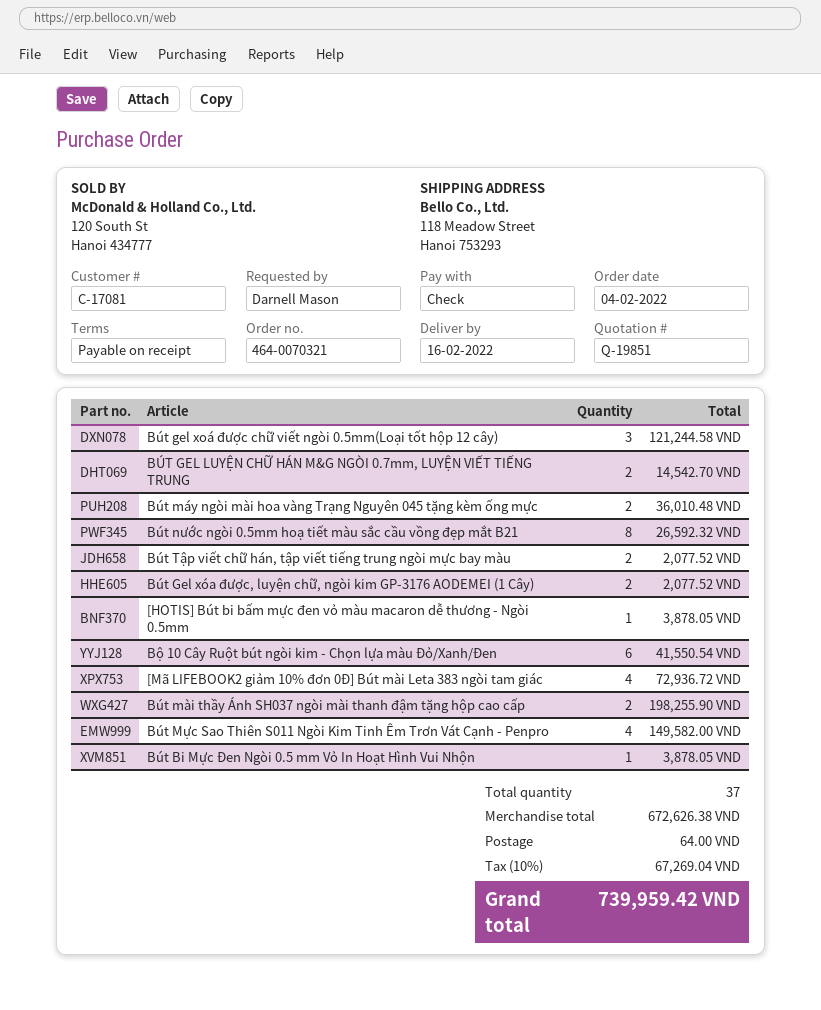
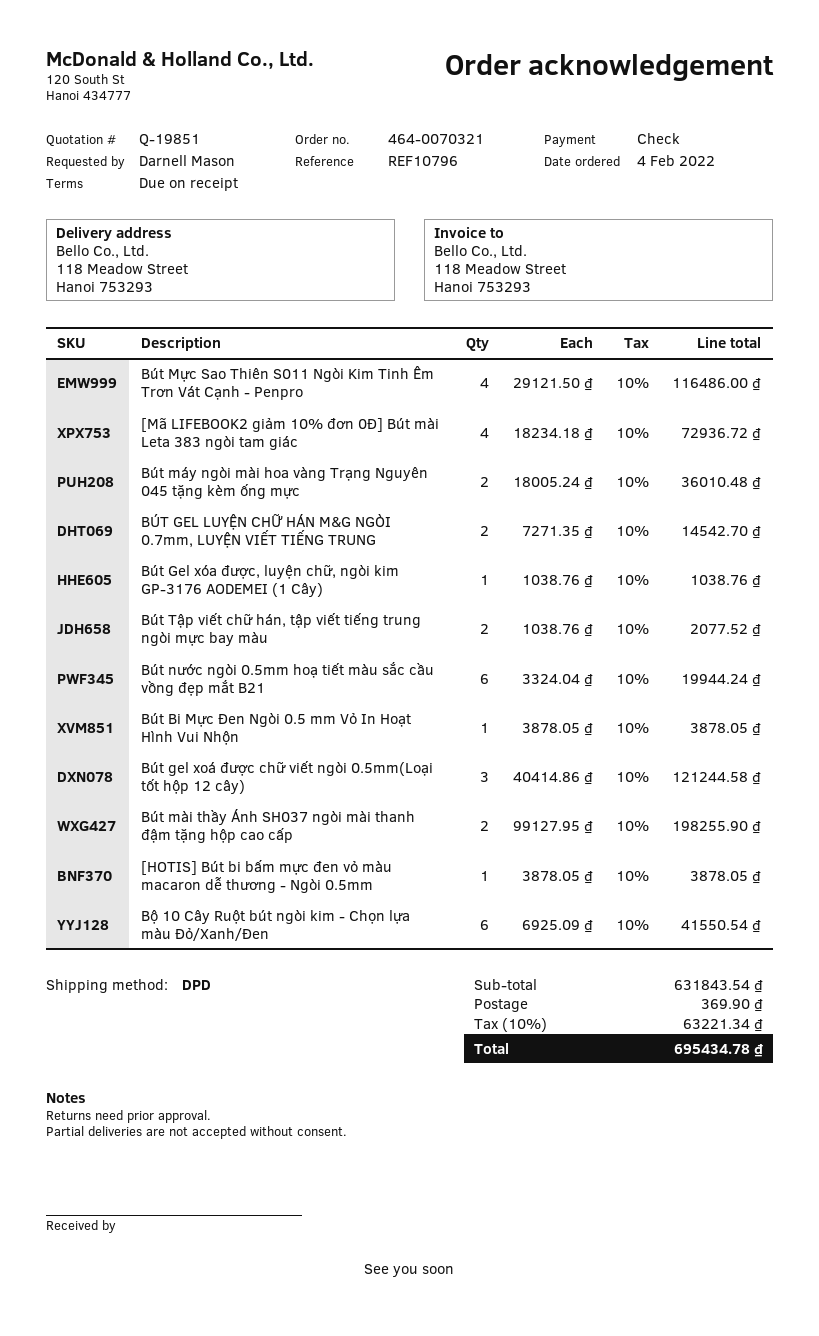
Bút nước ngòi 0.5mm hoạ tiết màu sắc cầu vồng đẹp mắt B21: 8 for 26592.32 -> 6 for 19944.24
Bút Gel xóa được, luyện chữ, ngòi kim GP-3176 AODEMEI (1 Cây): 2 for 2077.52 -> 1 for 1038.76
Bút Mực Sao Thiên S011 Ngòi Kim Tinh Êm Trơn Vát Cạnh - Penpro: 4 for 149582.00 -> 4 for 116486.00
subtotal: 672626.38 -> 631843.54
shipping: 64.00 -> 369.90
tax: 10% = 67269.04 -> 10% = 63221.34
total: 739959.42 -> 695434.78

